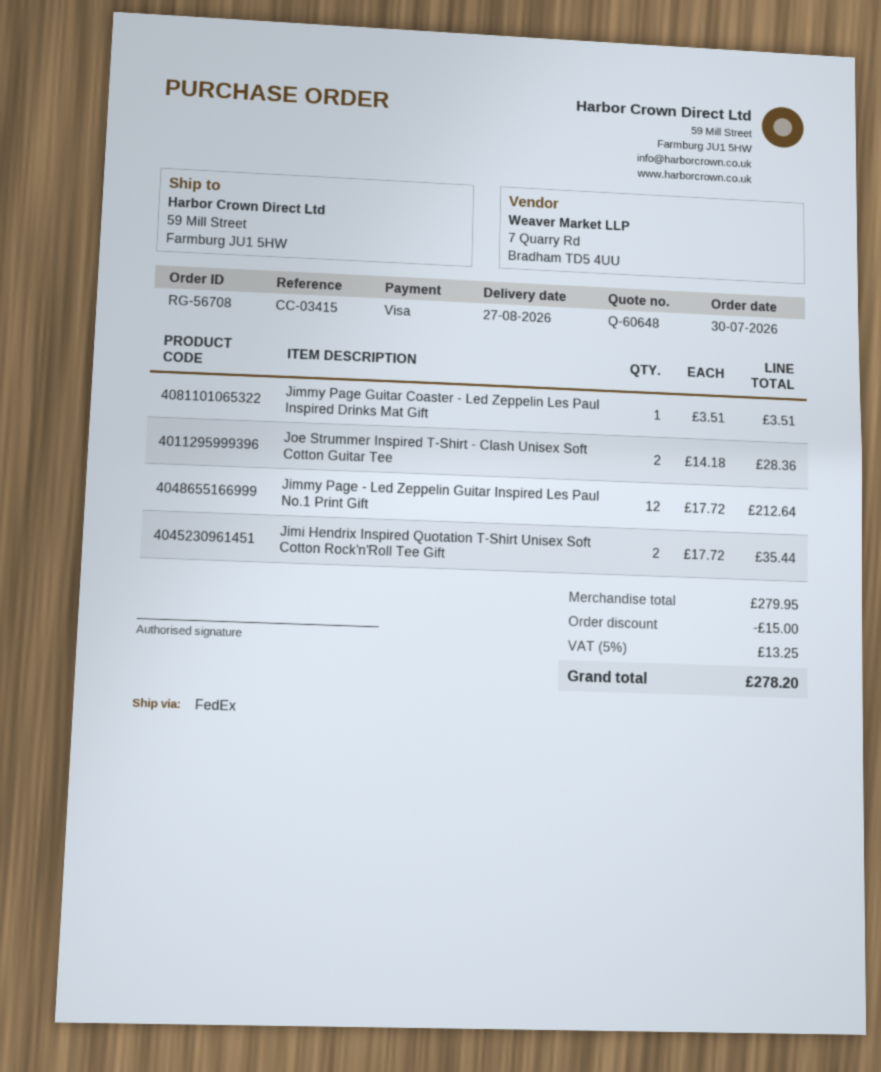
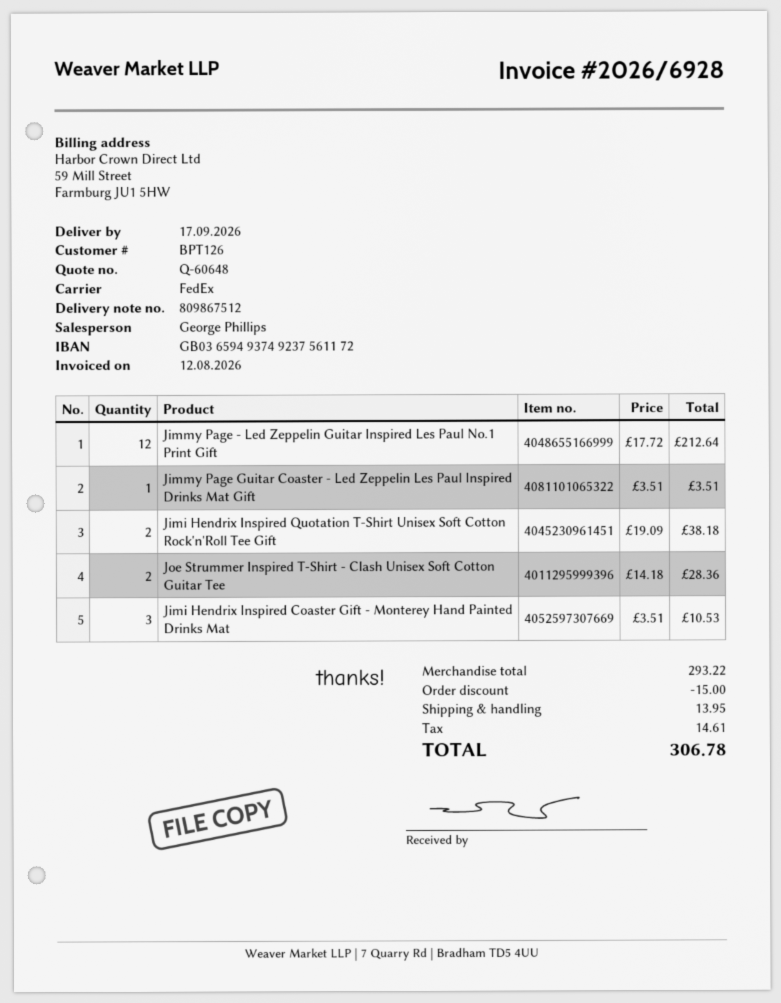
delivery date: 2026-08-27 -> 2026-09-17
Jimi Hendrix Inspired Quotation T-Shirt Unisex Soft Cotton Rock'n'Roll Tee Gift: 2 x 17.72 = 35.44 -> 2 x 19.09 = 38.18
Jimi Hendrix Inspired Coaster Gift - Monterey Hand Painted Drinks Mat: none -> 3 x 3.51 = 10.53
subtotal: 279.95 -> 293.22
shipping: none -> 13.95
tax: 13.25 -> 14.61
total: 278.20 -> 306.78

